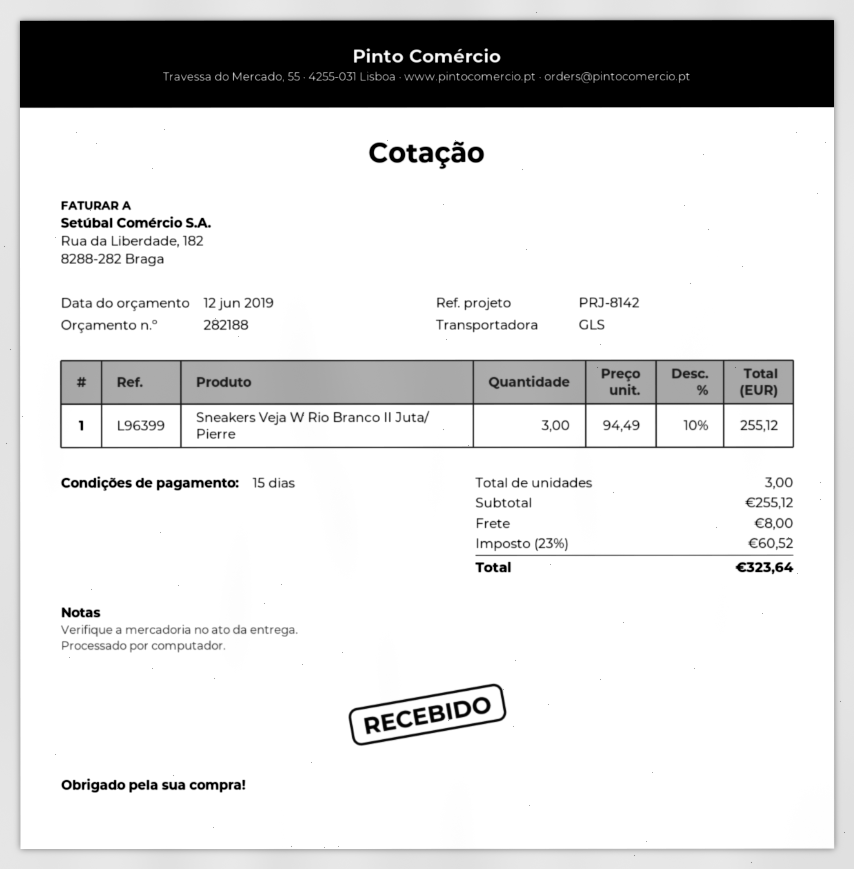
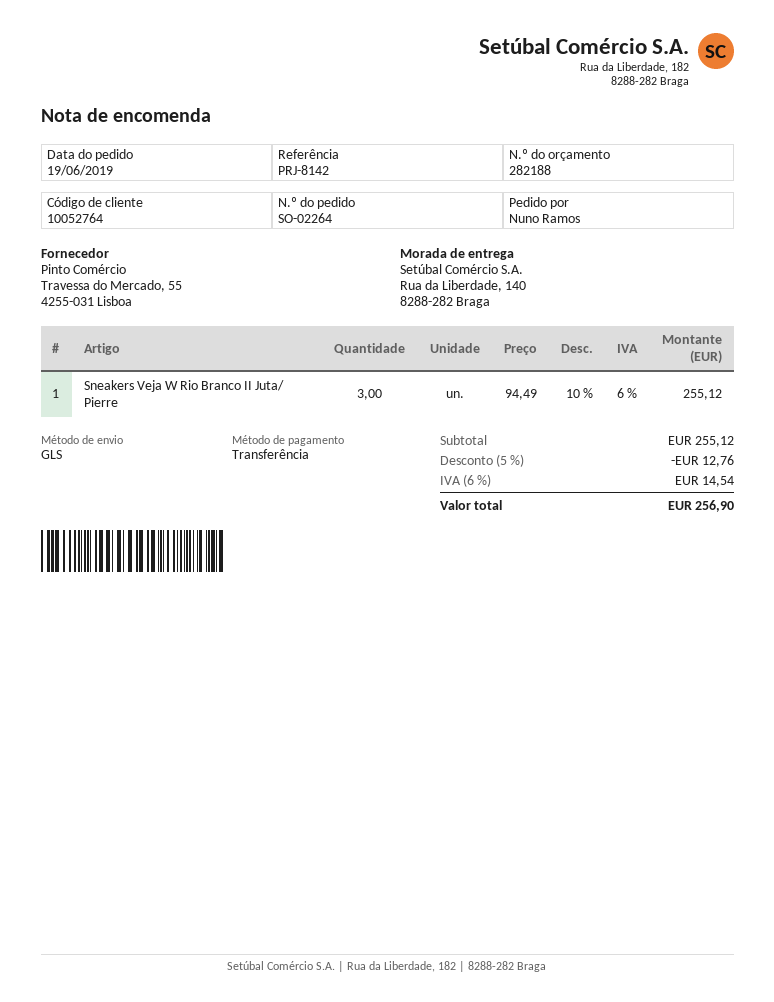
discount: none -> 5% = 12.76
shipping: 8.00 -> none
tax: 23% = 60.52 -> 6% = 14.54
total: 323.64 -> 256.90

